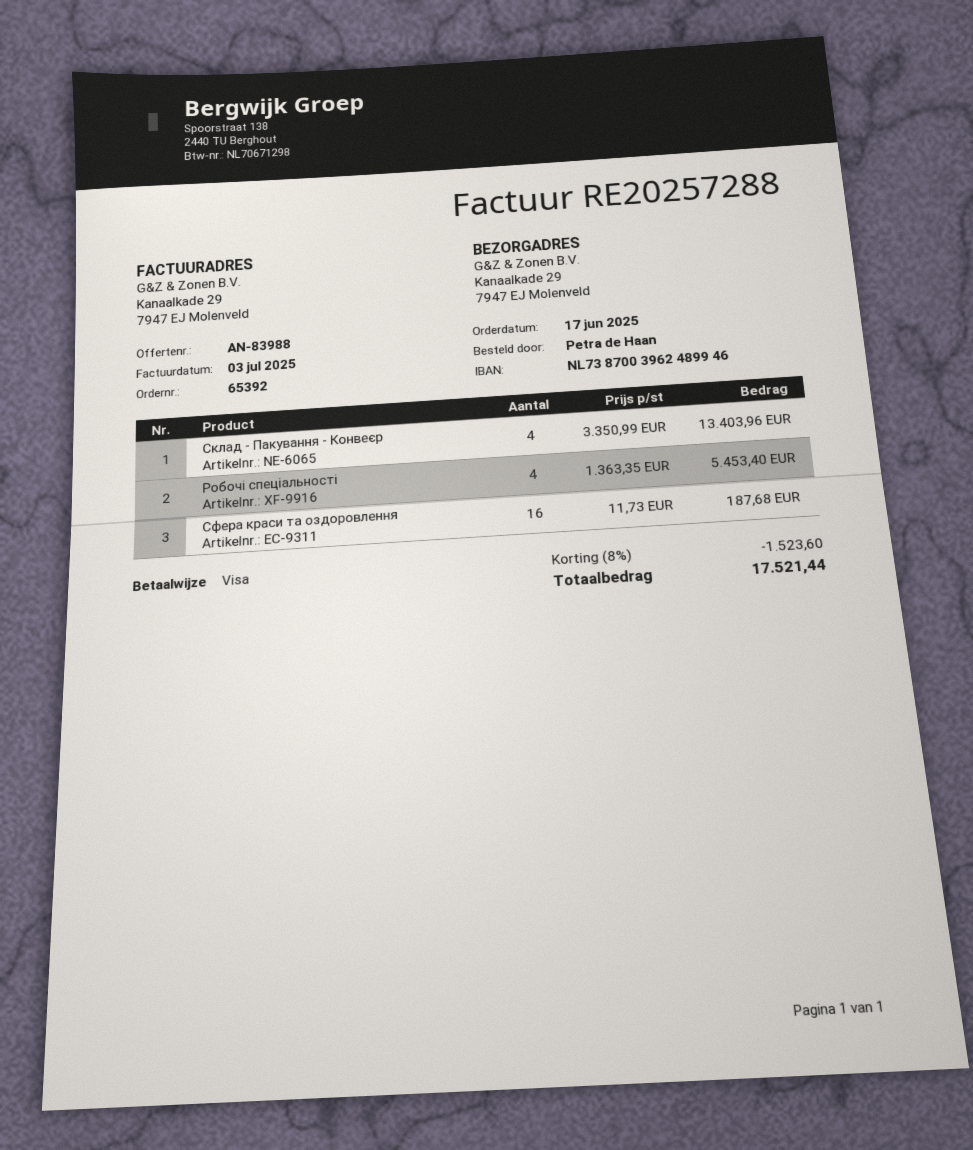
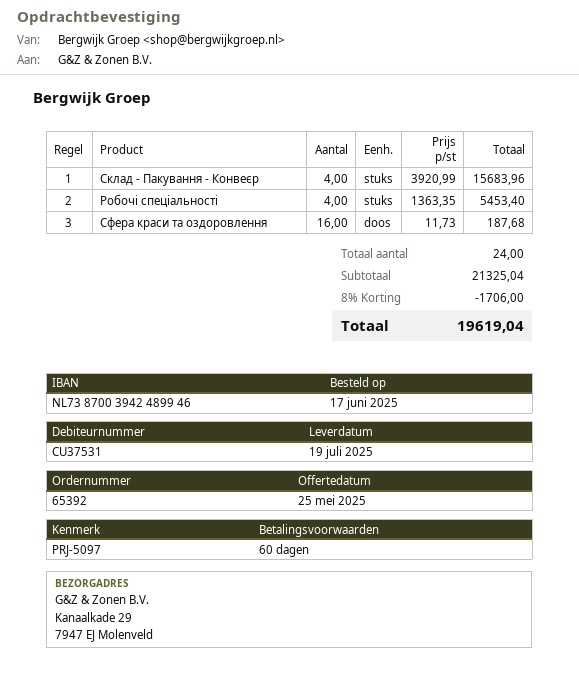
bank account: NL7387003962489946 -> NL7387003942489946
Склад - Пакування - Конвеєр: 4 x 3350.99 = 13403.96 -> 4 x 3920.99 = 15683.96
discount: 8% = 1523.60 -> 8% = 1706.00
total: 17521.44 -> 19619.04

